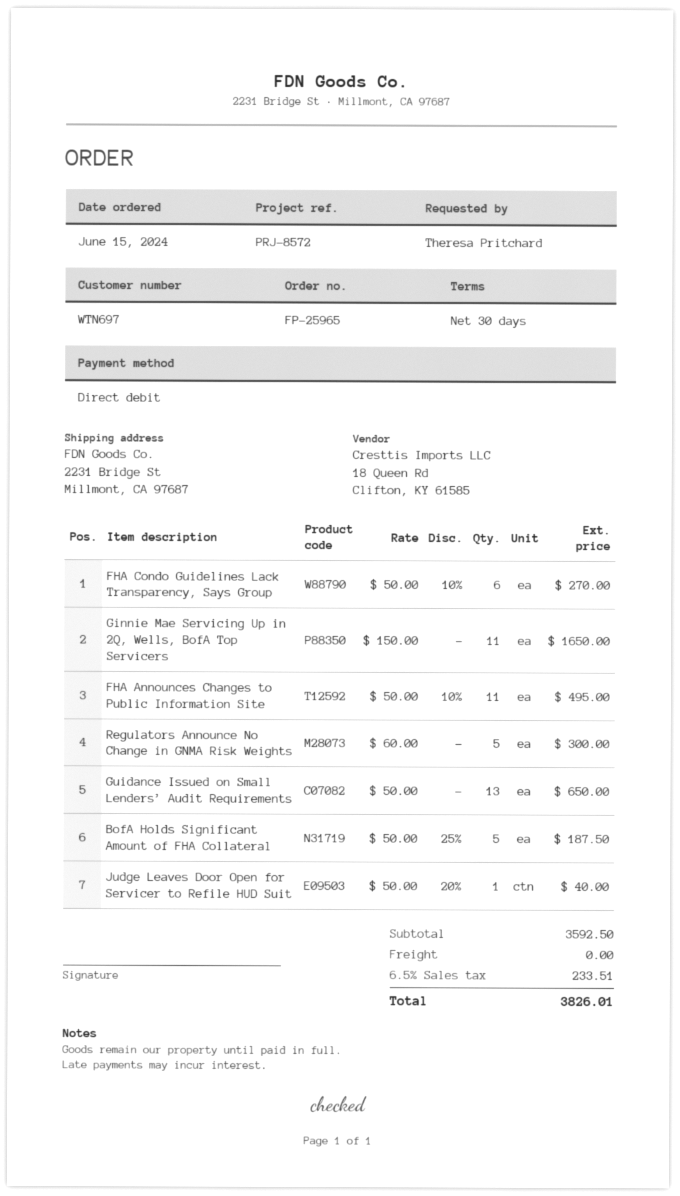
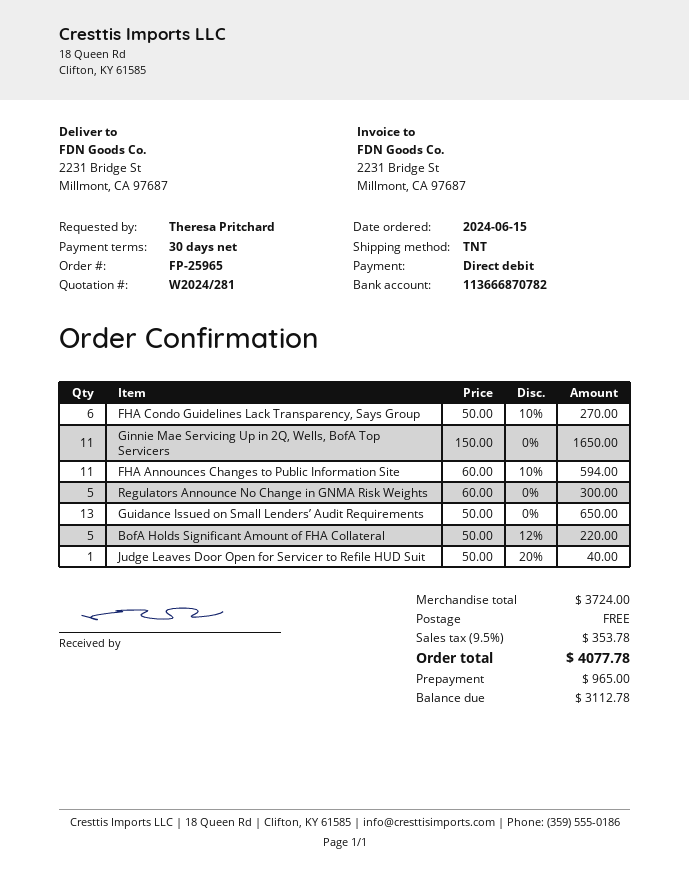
FHA Announces Changes to Public Information Site: 11 x 50.00 - 10% = 495.00 -> 11 x 60.00 - 10% = 594.00
BofA Holds Significant Amount of FHA Collateral: 5 x 50.00 - 25% = 187.50 -> 5 x 50.00 - 12% = 220.00
subtotal: 3592.50 -> 3724.00
tax: 6.5% = 233.51 -> 9.5% = 353.78
total: 3826.01 -> 4077.78

